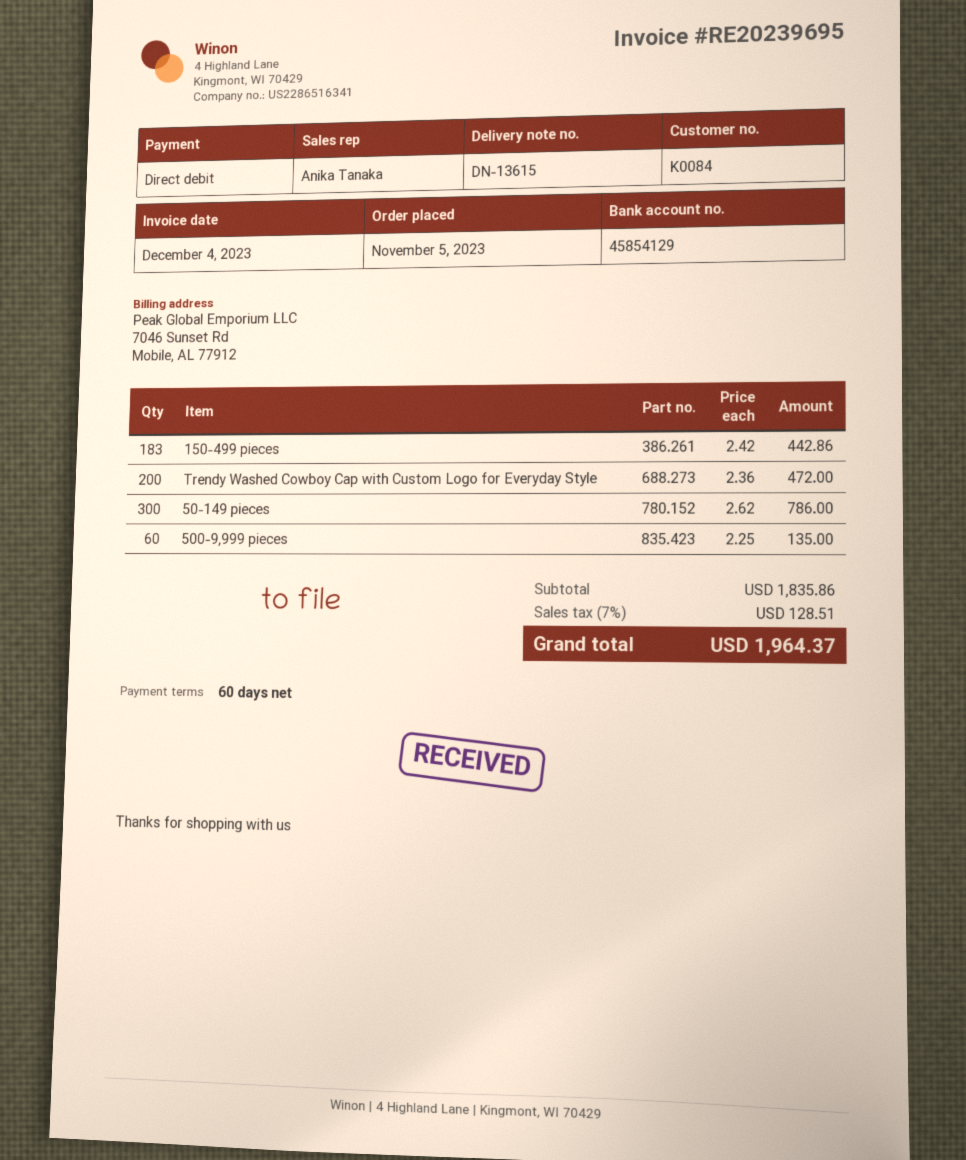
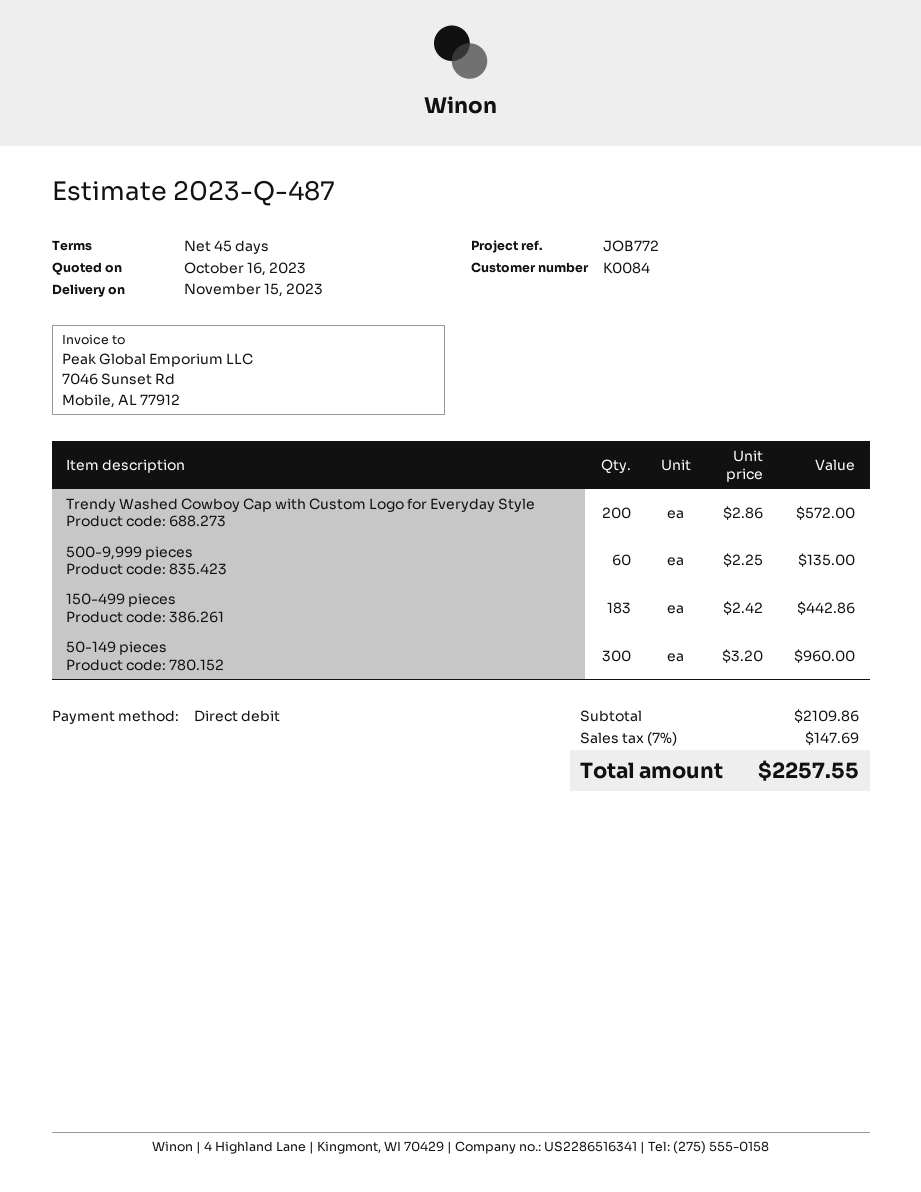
payment terms: 60 days -> 45 days
Trendy Washed Cowboy Cap with Custom Logo for Everyday Style: 200 x 2.36 = 472.00 -> 200 x 2.86 = 572.00
50-149 pieces: 300 x 2.62 = 786.00 -> 300 x 3.20 = 960.00
subtotal: 1835.86 -> 2109.86
tax: 7% = 128.51 -> 7% = 147.69
total: 1964.37 -> 2257.55

